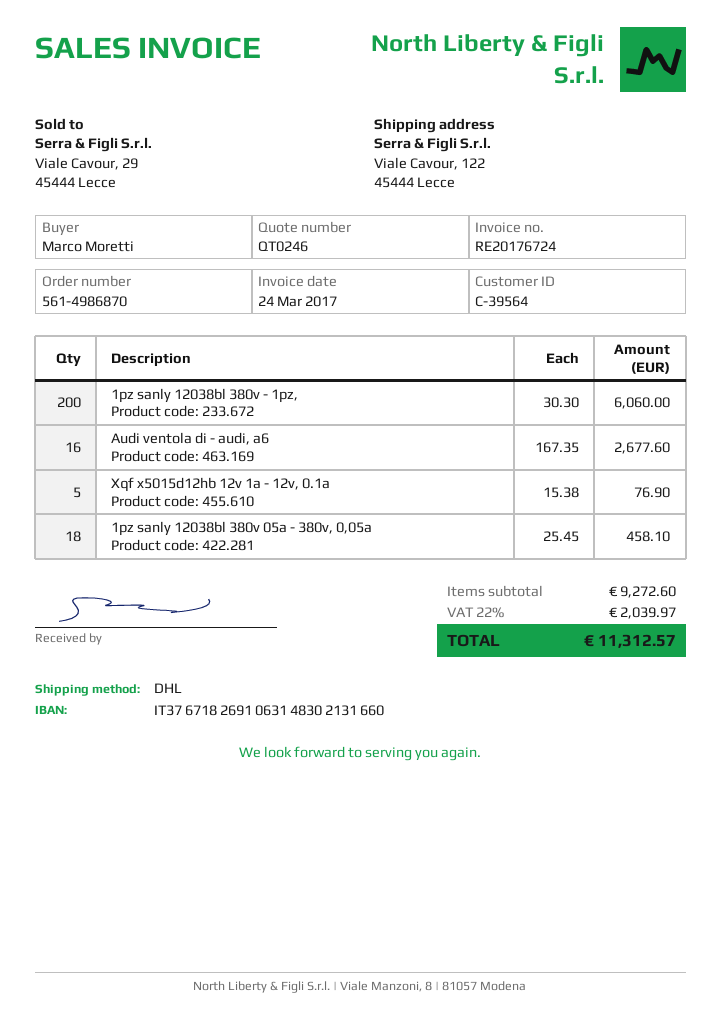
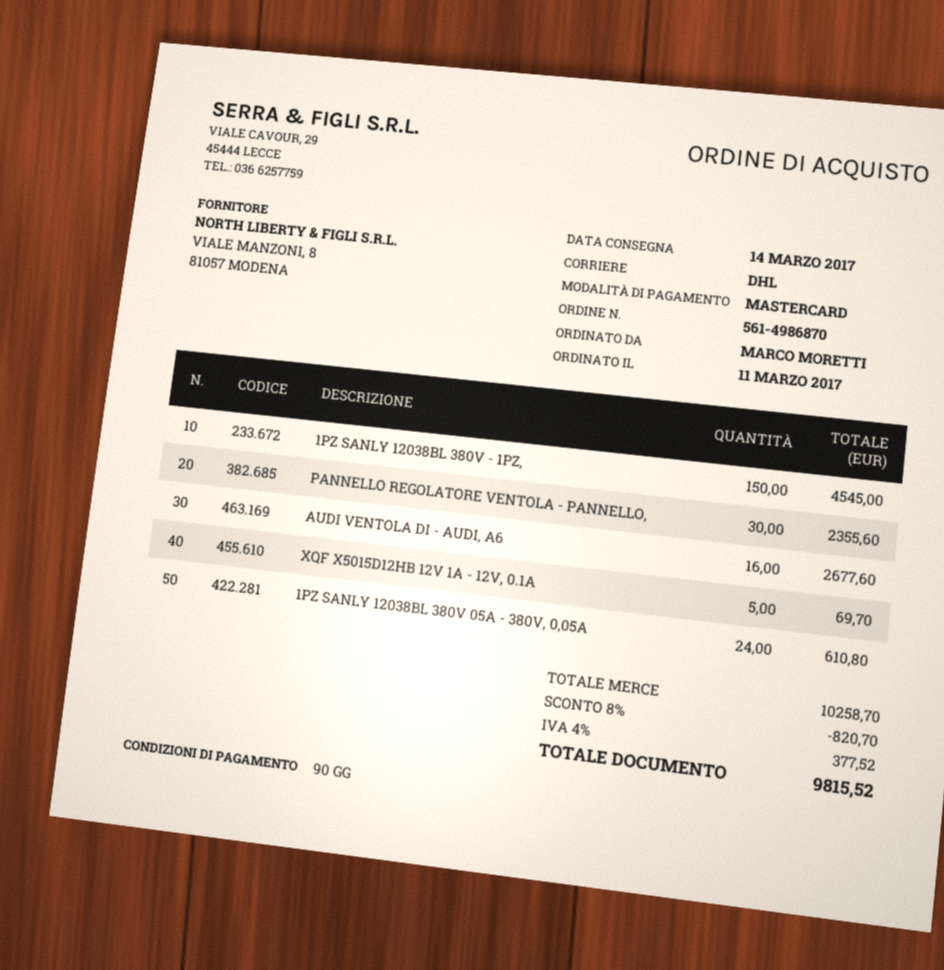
1pz sanly 12038bl 380v - 1pz,: 200 for 6060.00 -> 150 for 4545.00
Xqf x5015d12hb 12v 1a - 12v, 0.1a: 5 for 76.90 -> 5 for 69.70
1pz sanly 12038bl 380v 05a - 380v, 0,05a: 18 for 458.10 -> 24 for 610.80
PANNELLO REGOLATORE VENTOLA - PANNELLO,: none -> 30 for 2355.60
subtotal: 9272.60 -> 10258.70
discount: none -> 8% = 820.70
tax: 22% = 2039.97 -> 4% = 377.52
total: 11312.57 -> 9815.52

